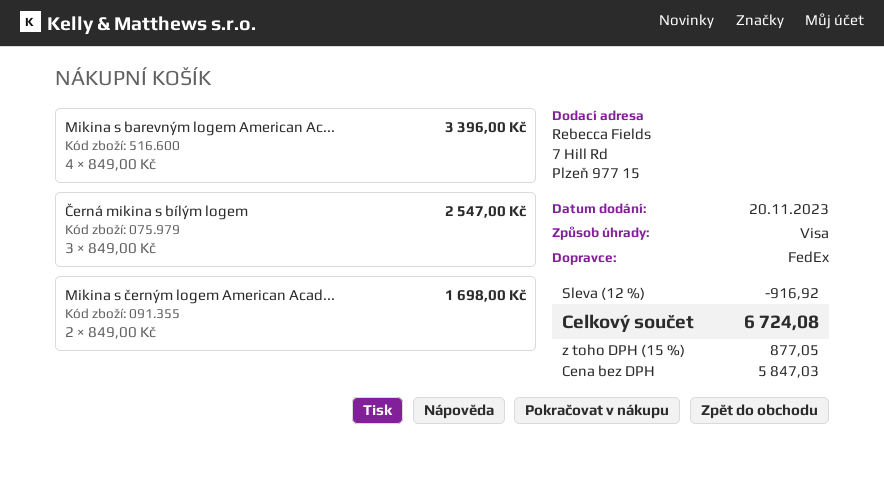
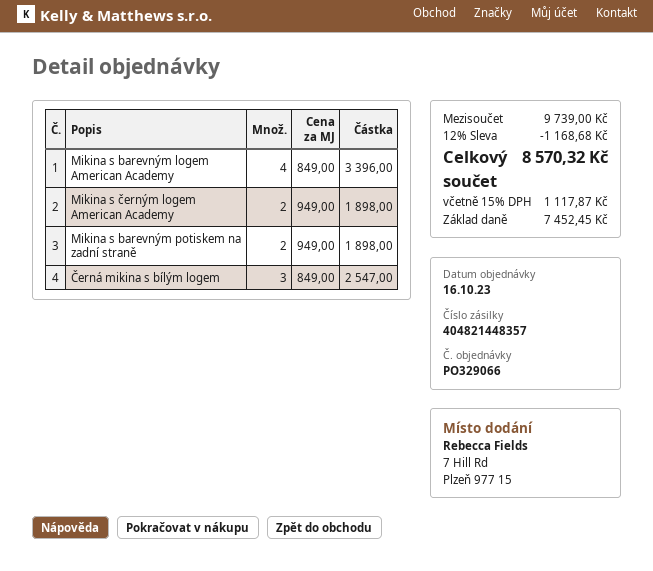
Mikina s černým logem American Acad...: 2 x 849.00 = 1698.00 -> 2 x 949.00 = 1898.00
Mikina s barevným potiskem na zadní straně: none -> 2 x 949.00 = 1898.00
discount: 12% = 916.92 -> 12% = 1168.68
net: 5847.03 -> 7452.45
tax: 15% = 877.05 -> 15% = 1117.87
total: 6724.08 -> 8570.32

